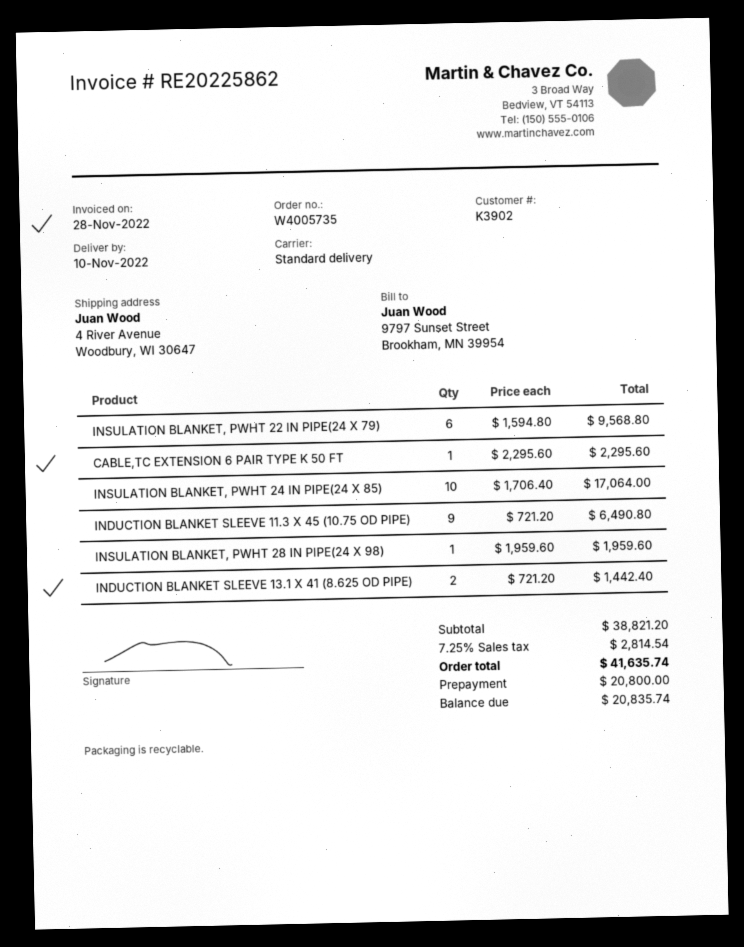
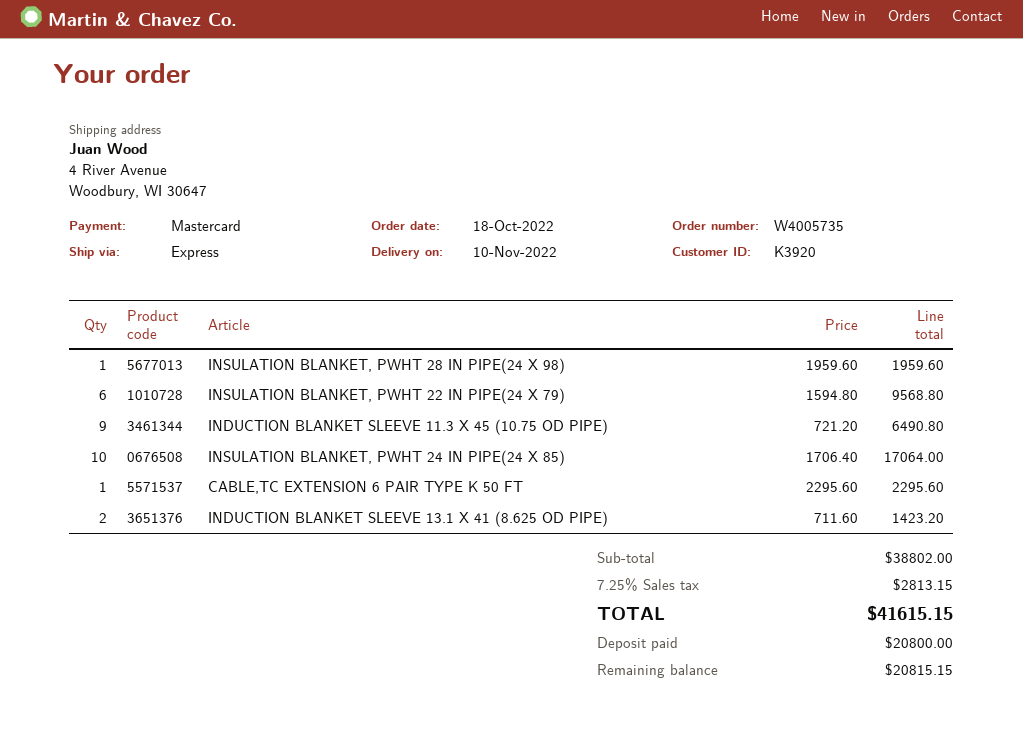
customer number: K3902 -> K3920
shipping method: standard -> express
INDUCTION BLANKET SLEEVE 13.1 X 41 (8.625 OD PIPE): 2 x 721.20 = 1442.40 -> 2 x 711.60 = 1423.20
subtotal: 38821.20 -> 38802.00
tax: 7.25% = 2814.54 -> 7.25% = 2813.15
total: 41635.74 -> 41615.15
balance: 20835.74 -> 20815.15

